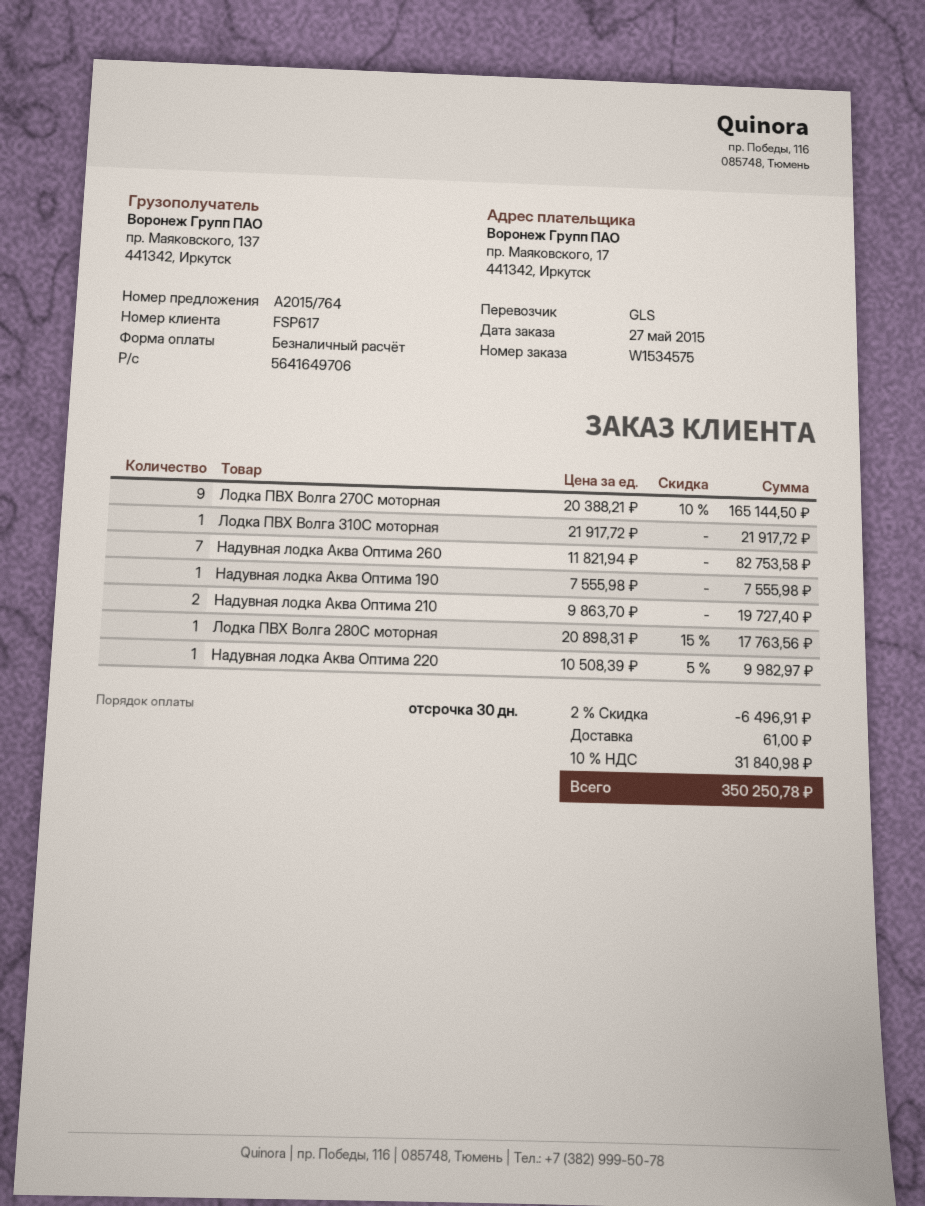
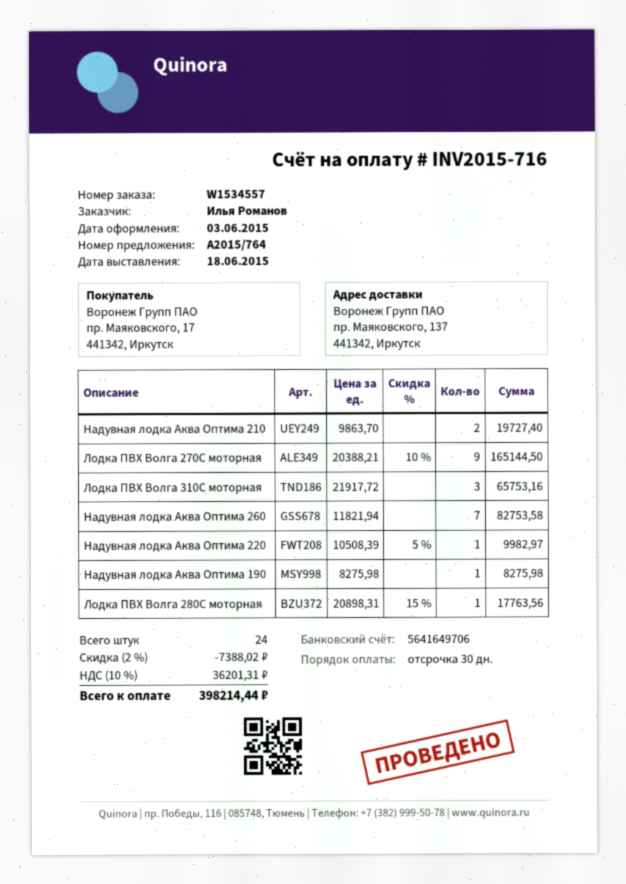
order number: W1534575 -> W1534557
order date: 2015-05-27 -> 2015-06-03
Лодка ПВХ Волга 310С моторная: 1 x 21917.72 = 21917.72 -> 3 x 21917.72 = 65753.16
Надувная лодка Аква Оптима 190: 1 x 7555.98 = 7555.98 -> 1 x 8275.98 = 8275.98
discount: 2% = 6496.91 -> 2% = 7388.02
shipping: 61.00 -> none
tax: 10% = 31840.98 -> 10% = 36201.31
total: 350250.78 -> 398214.44

